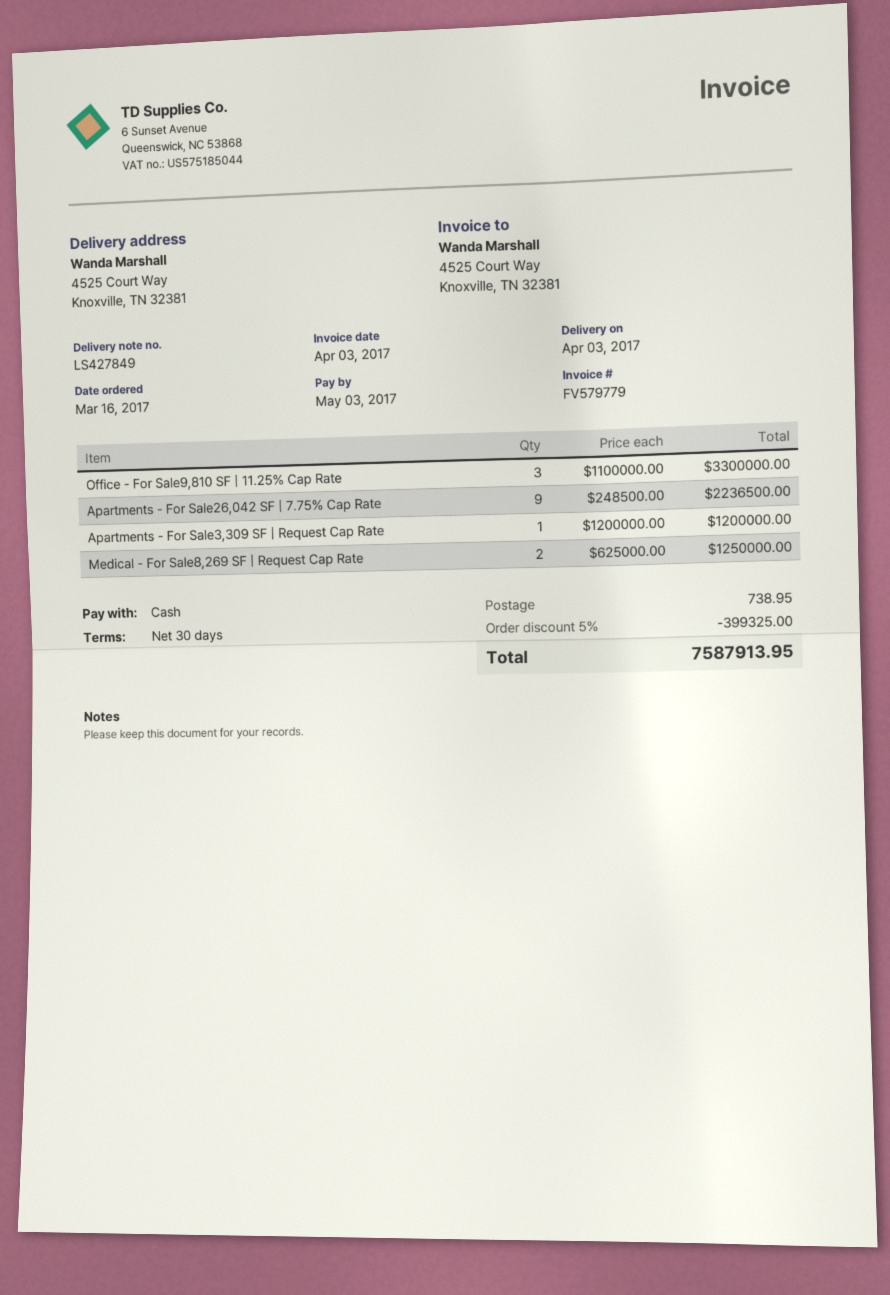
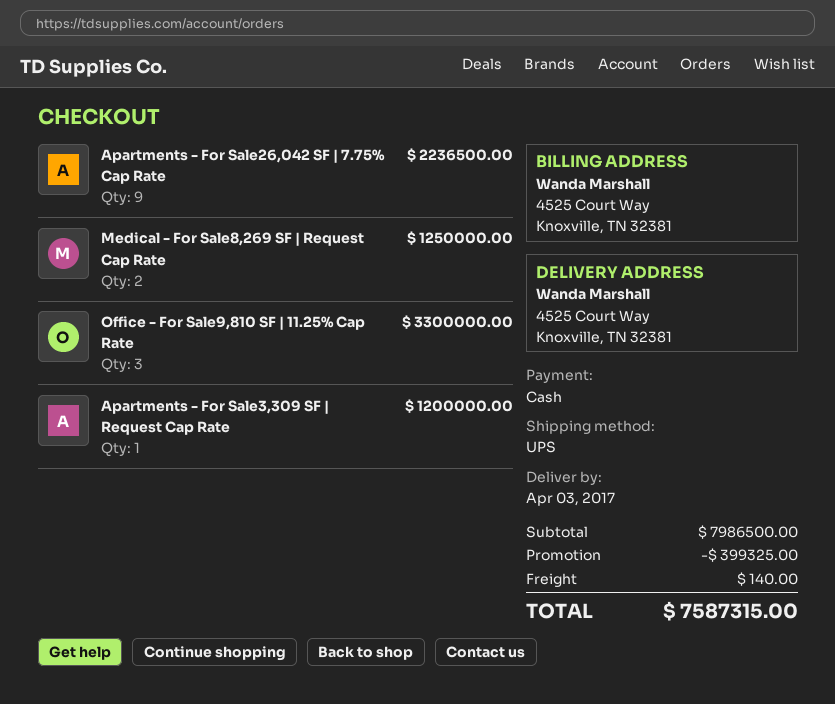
shipping: 738.95 -> 140.00
total: 7587913.95 -> 7587315.00

